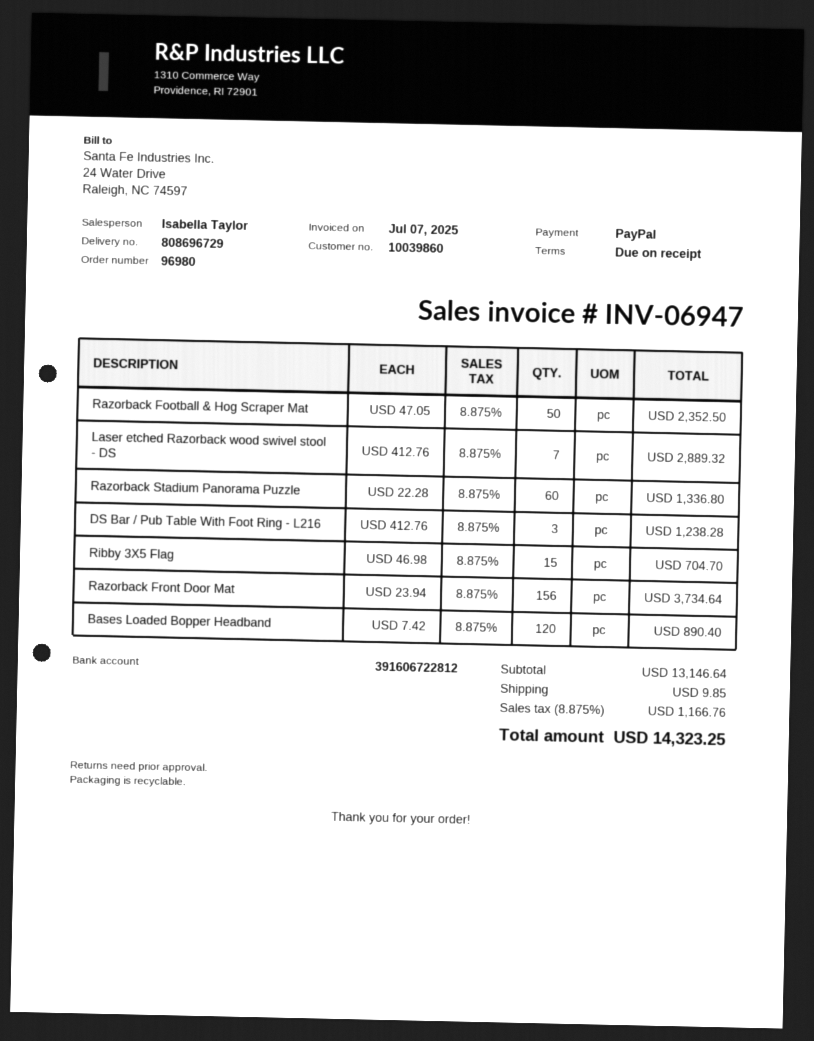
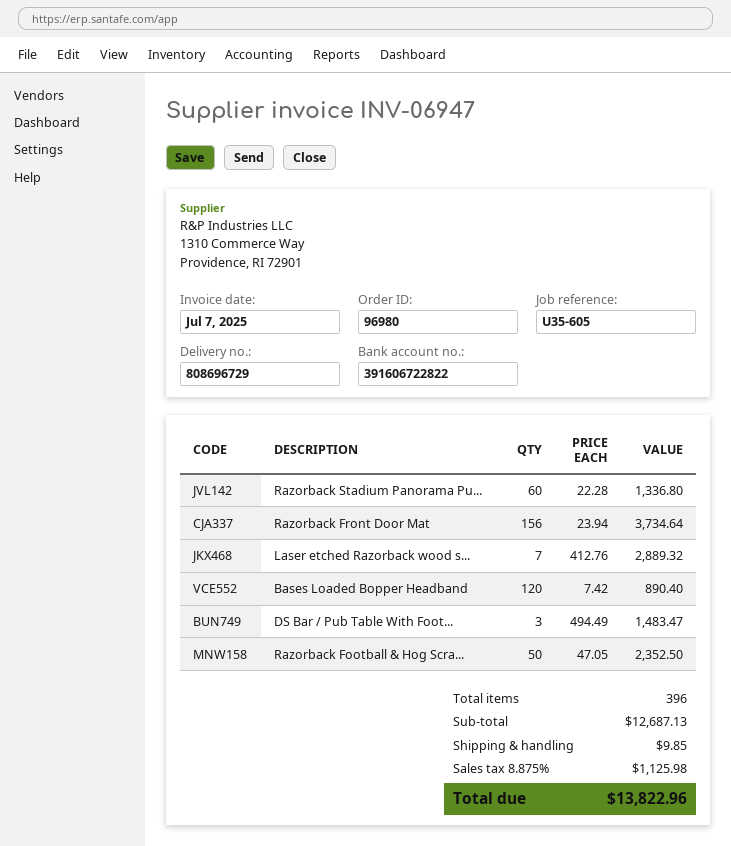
bank account: 391606722812 -> 391606722822
DS Bar / Pub Table With Foot Ring - L216: 3 x 412.76 = 1238.28 -> 3 x 494.49 = 1483.47
Ribby 3X5 Flag: 15 x 46.98 = 704.70 -> none
subtotal: 13146.64 -> 12687.13
tax: 8.875% = 1166.76 -> 8.875% = 1125.98
total: 14323.25 -> 13822.96

